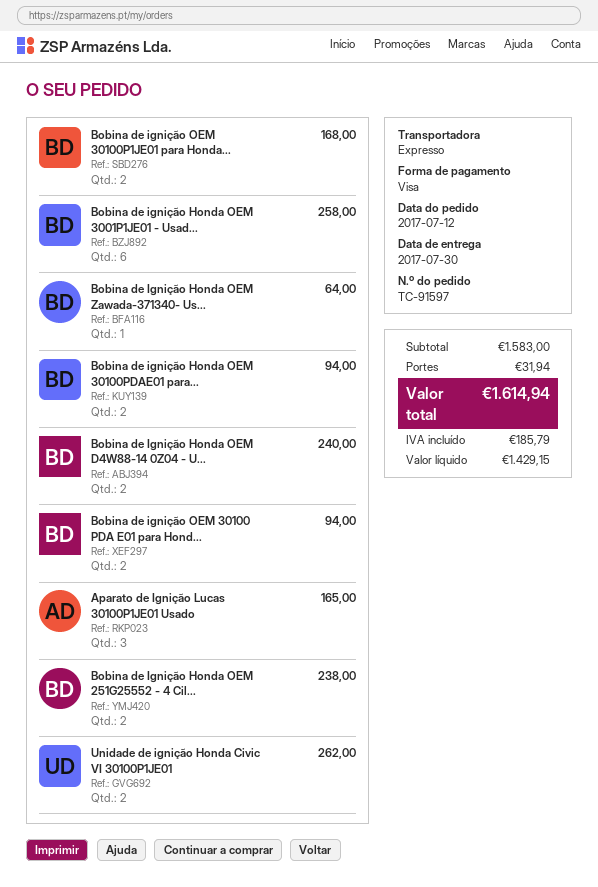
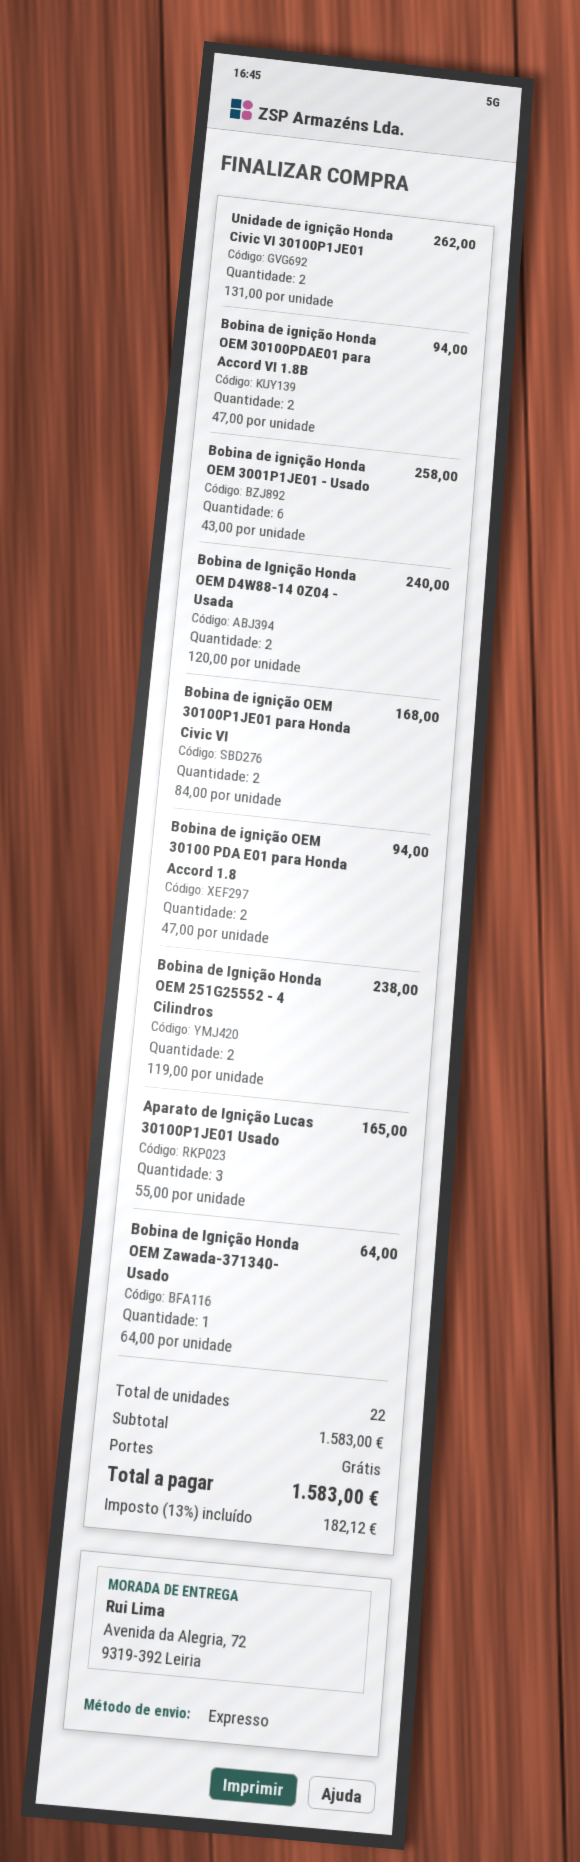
shipping: 31.94 -> 0.00
tax: 185.79 -> 182.12
total: 1614.94 -> 1583.00

